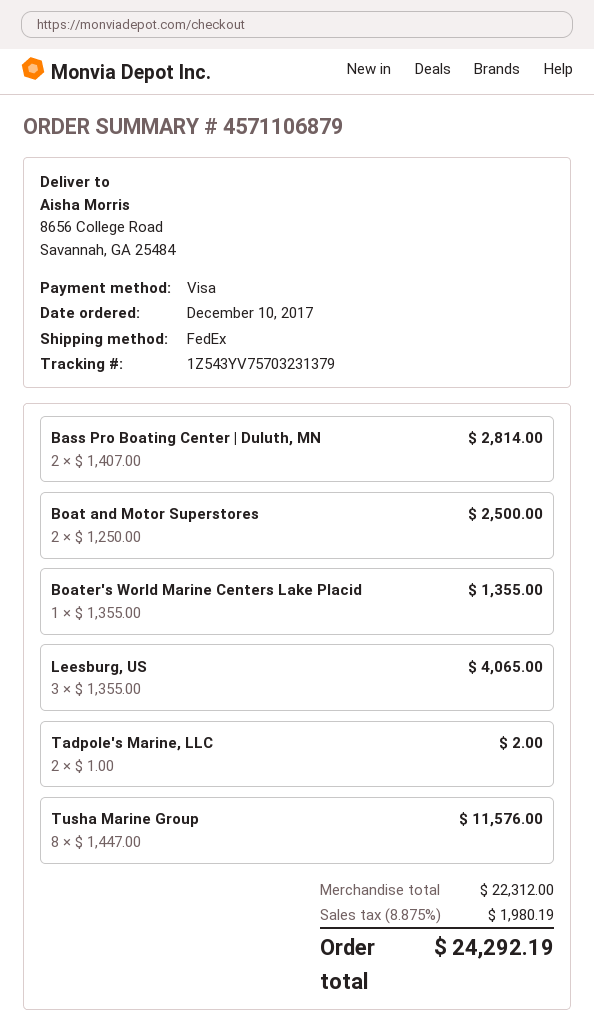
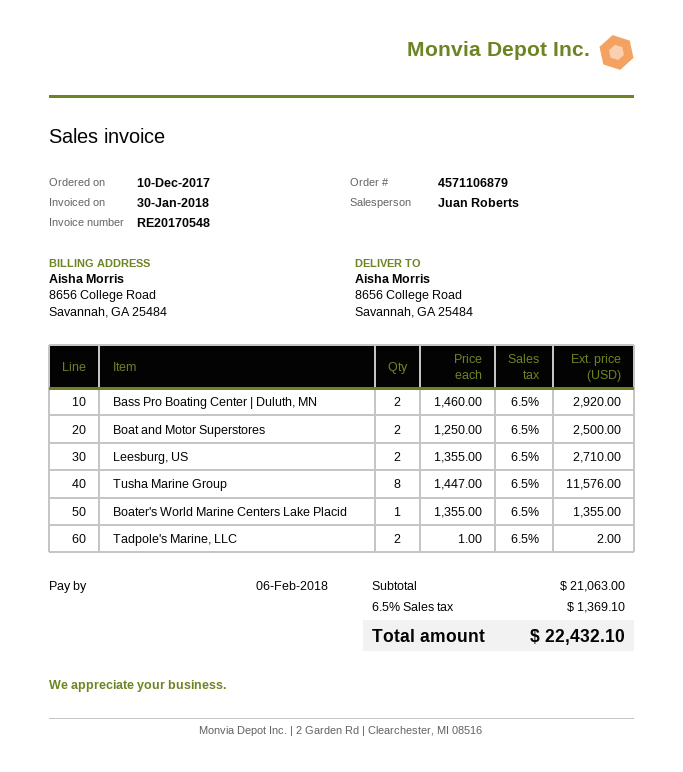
Bass Pro Boating Center | Duluth, MN: 2 x 1407.00 = 2814.00 -> 2 x 1460.00 = 2920.00
Leesburg, US: 3 x 1355.00 = 4065.00 -> 2 x 1355.00 = 2710.00
subtotal: 22312.00 -> 21063.00
tax: 8.875% = 1980.19 -> 6.5% = 1369.10
total: 24292.19 -> 22432.10

